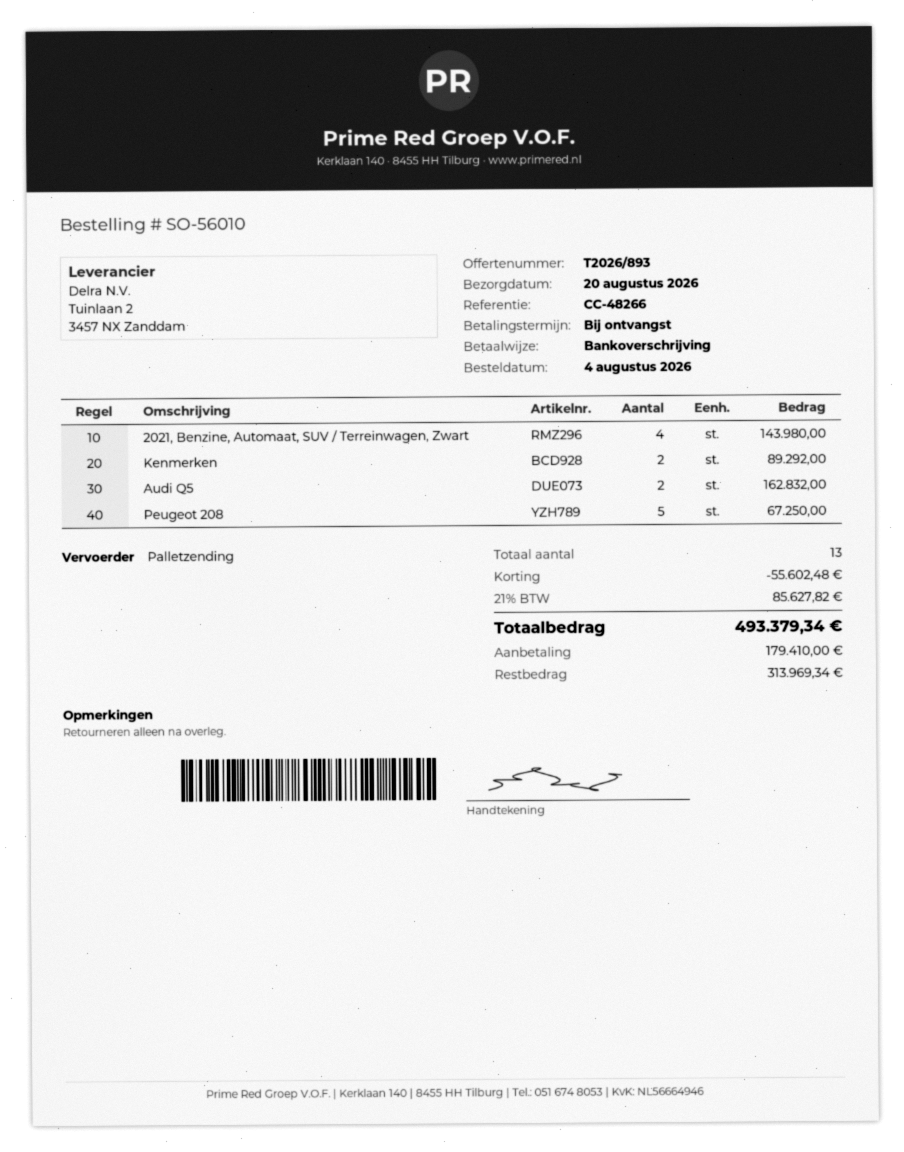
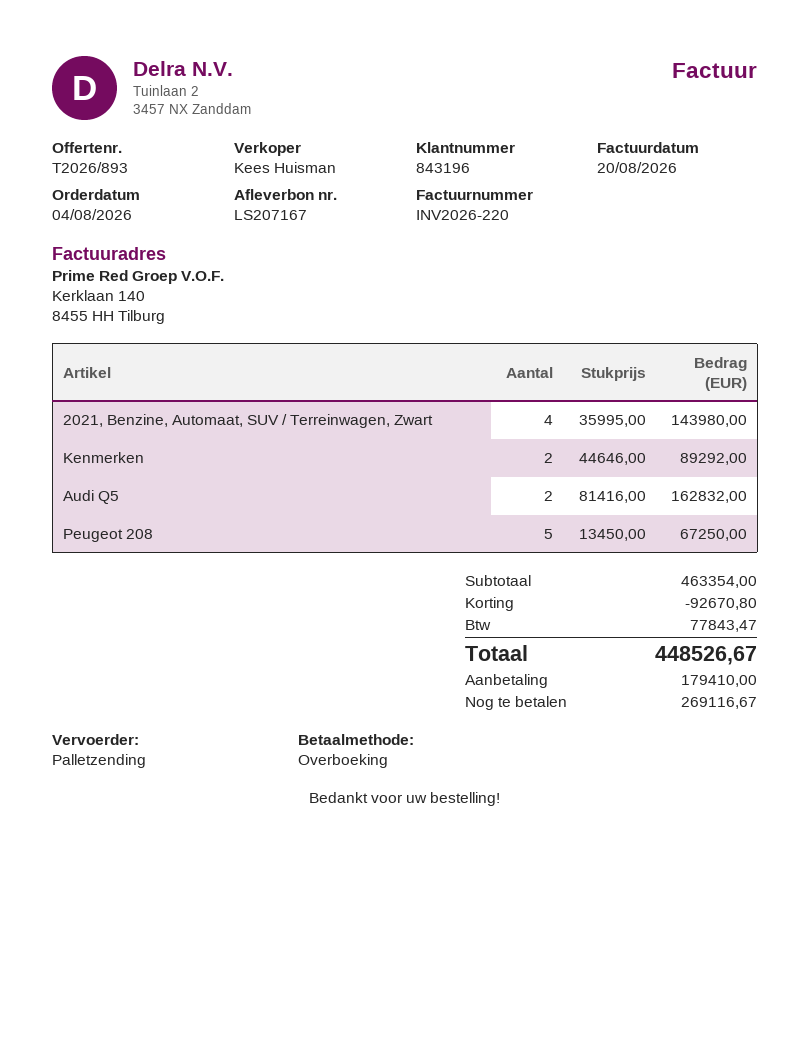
discount: 55602.48 -> 92670.80
tax: 85627.82 -> 77843.47
total: 493379.34 -> 448526.67
balance: 313969.34 -> 269116.67

